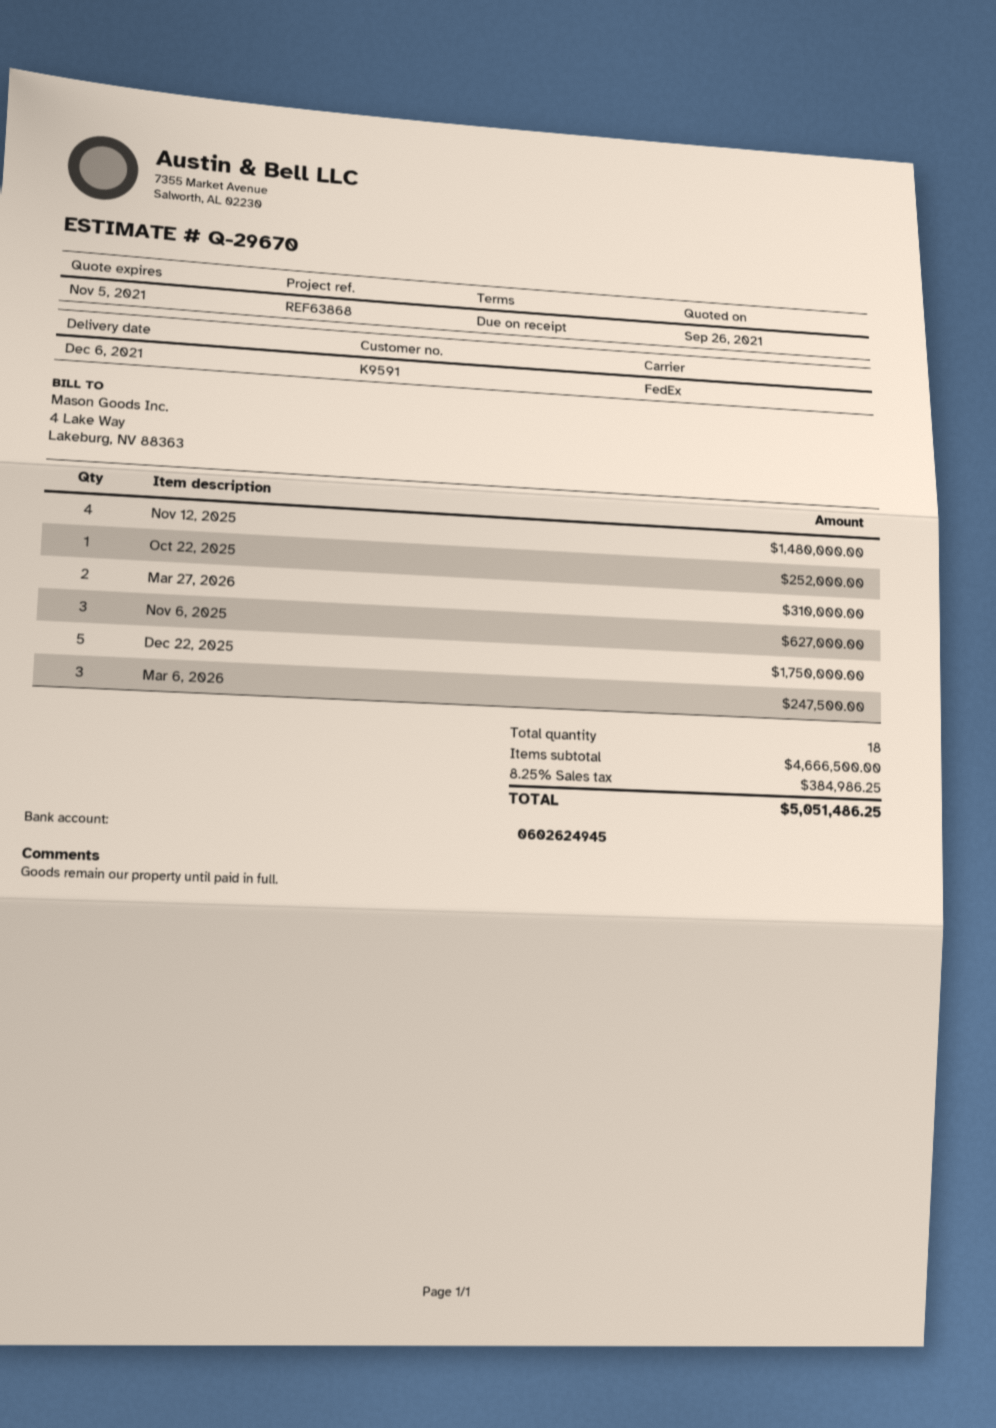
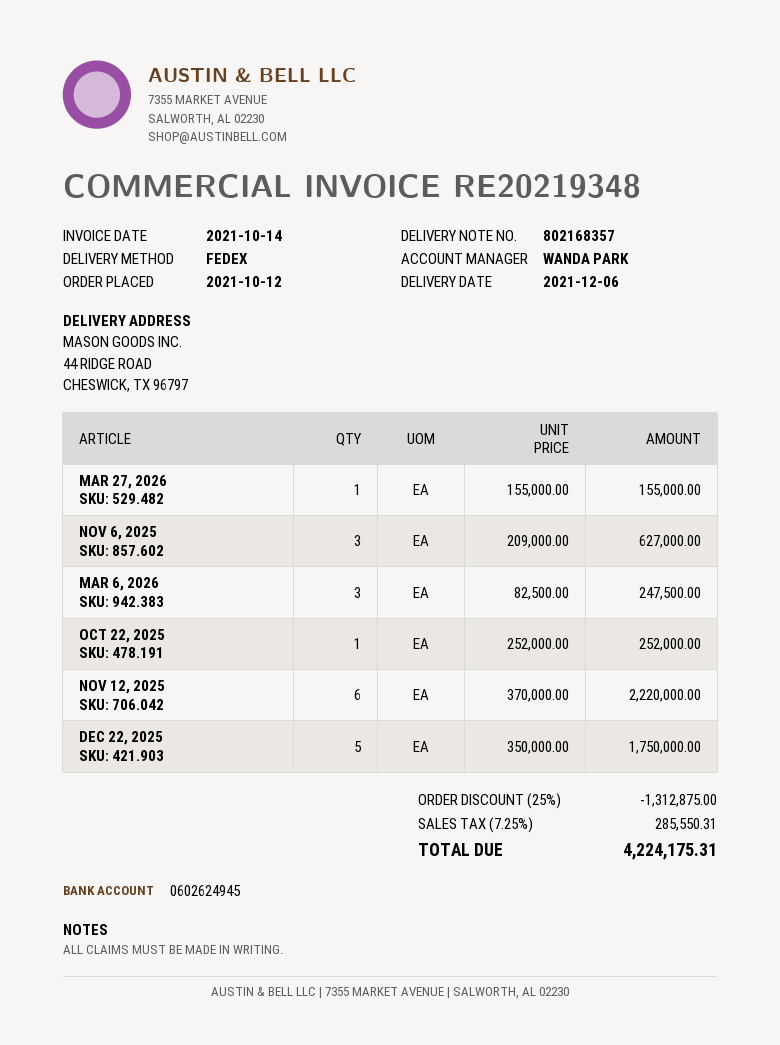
Nov 12, 2025: 4 for 1480000.00 -> 6 for 2220000.00
Mar 27, 2026: 2 for 310000.00 -> 1 for 155000.00
discount: none -> 25% = 1312875.00
tax: 8.25% = 384986.25 -> 7.25% = 285550.31
total: 5051486.25 -> 4224175.31

